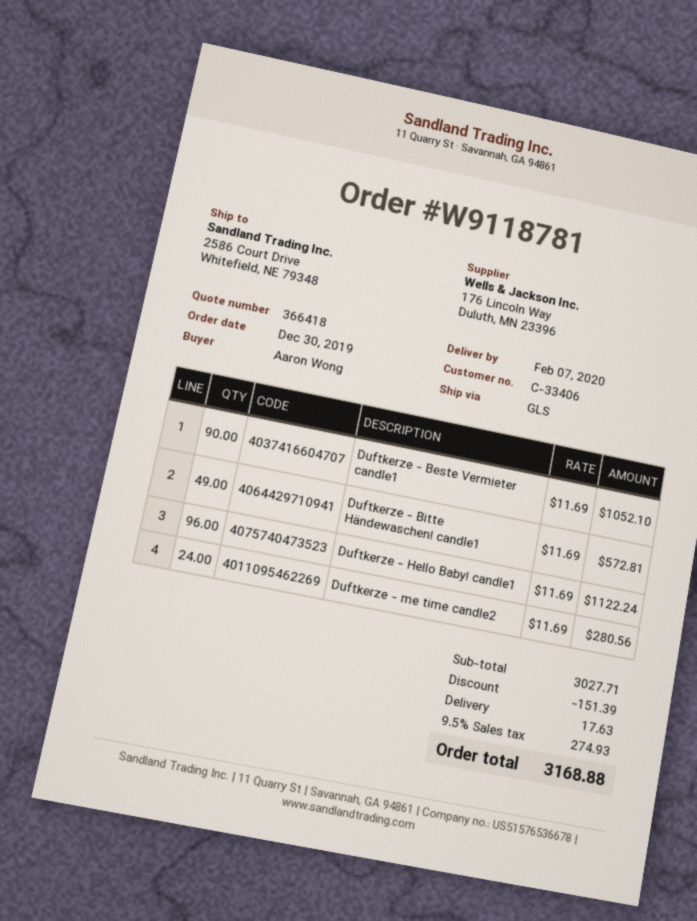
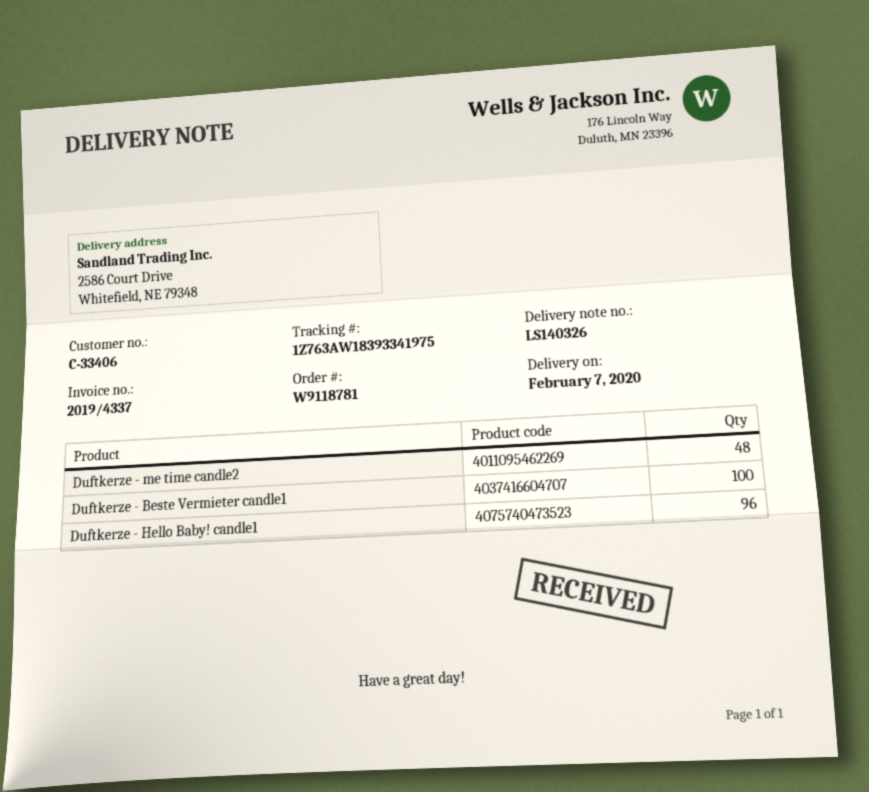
Duftkerze - Beste Vermieter candle1: 90 -> 100
Duftkerze - Bitte Händewaschen! candle1: 49 -> none
Duftkerze - me time candle2: 24 -> 48

